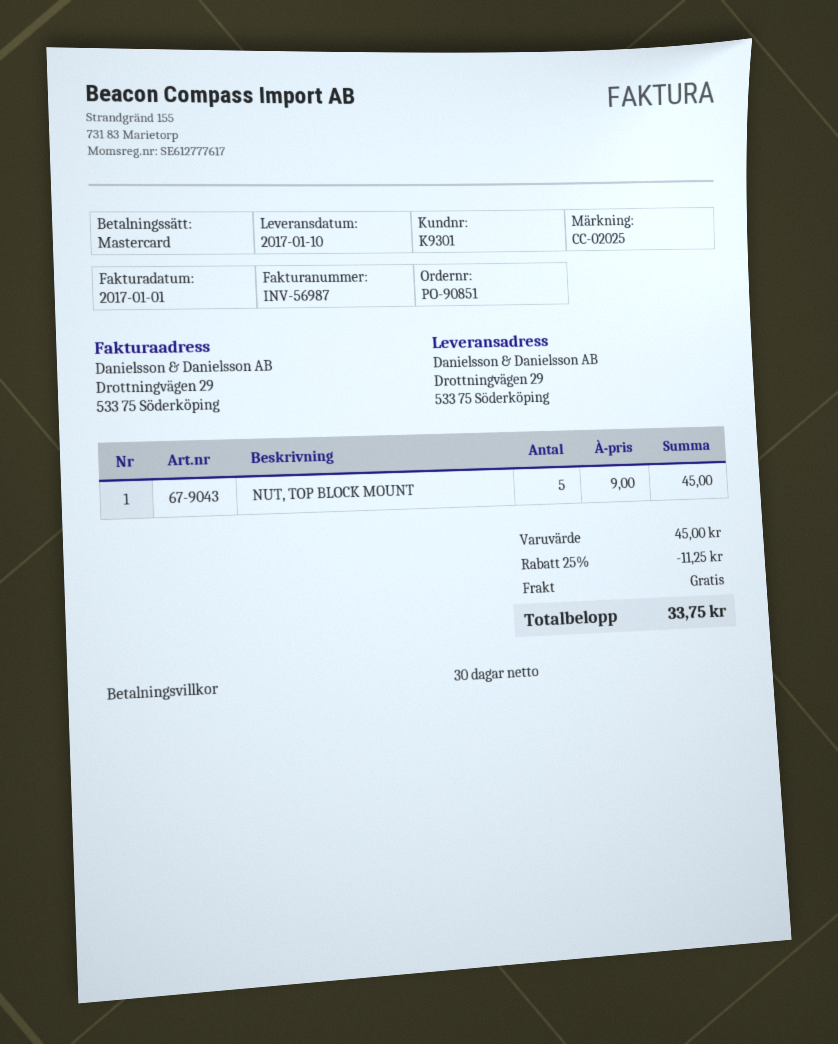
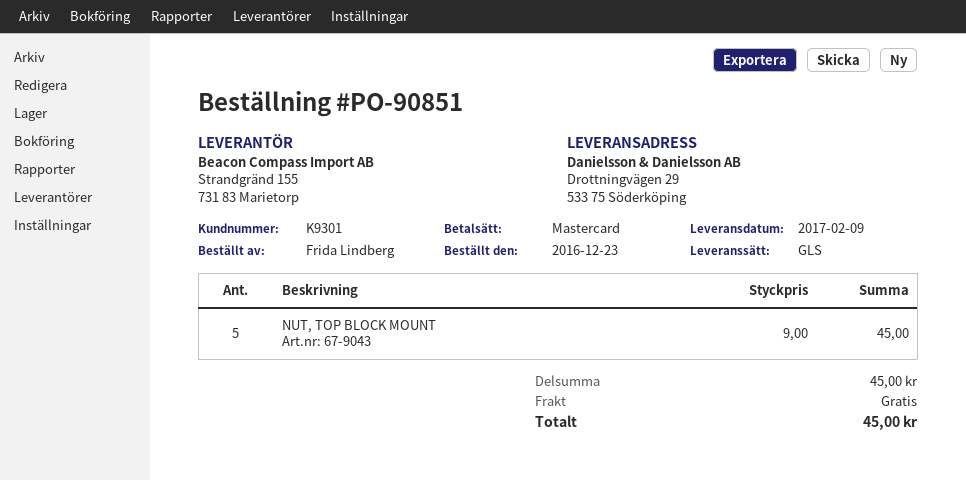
delivery date: 2017-01-10 -> 2017-02-09
discount: 25% = 11.25 -> none
total: 33.75 -> 45.00

